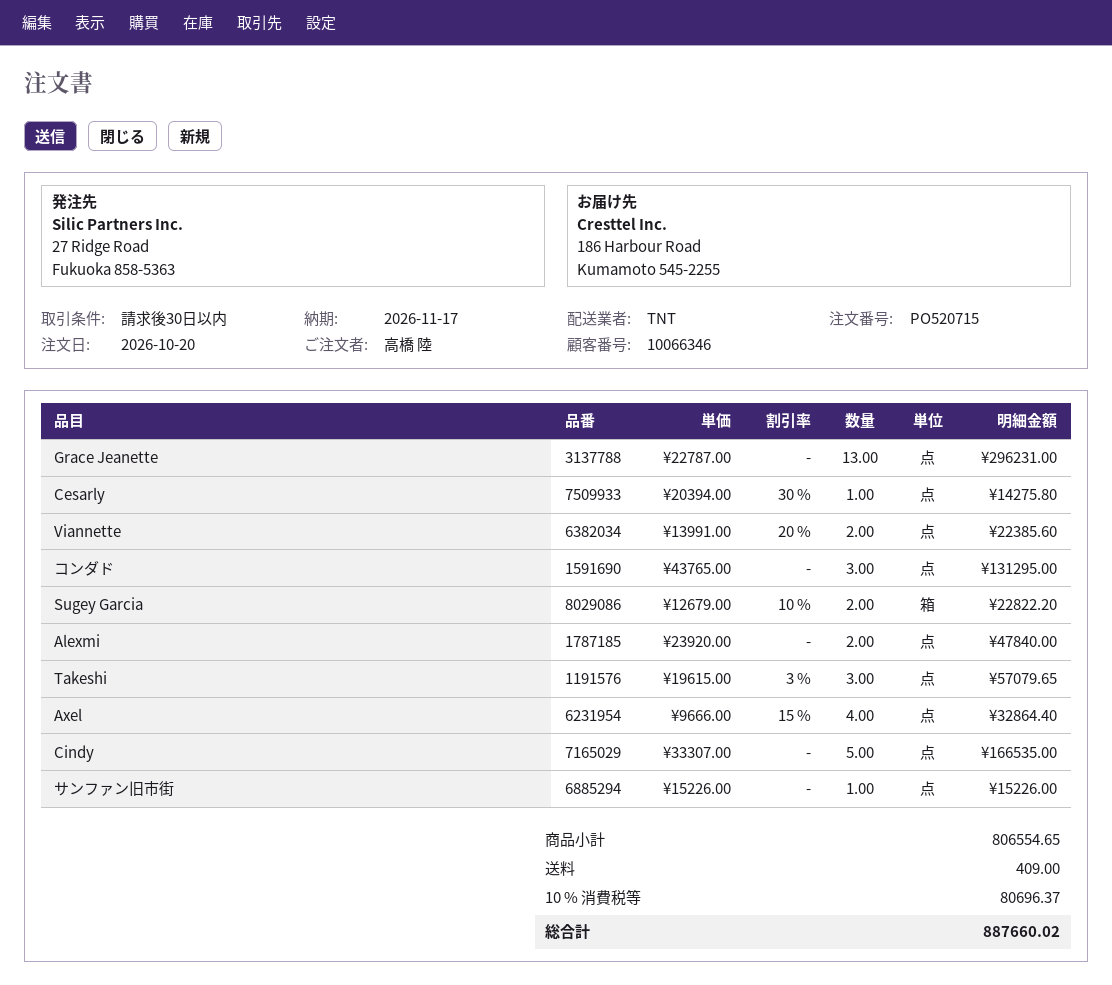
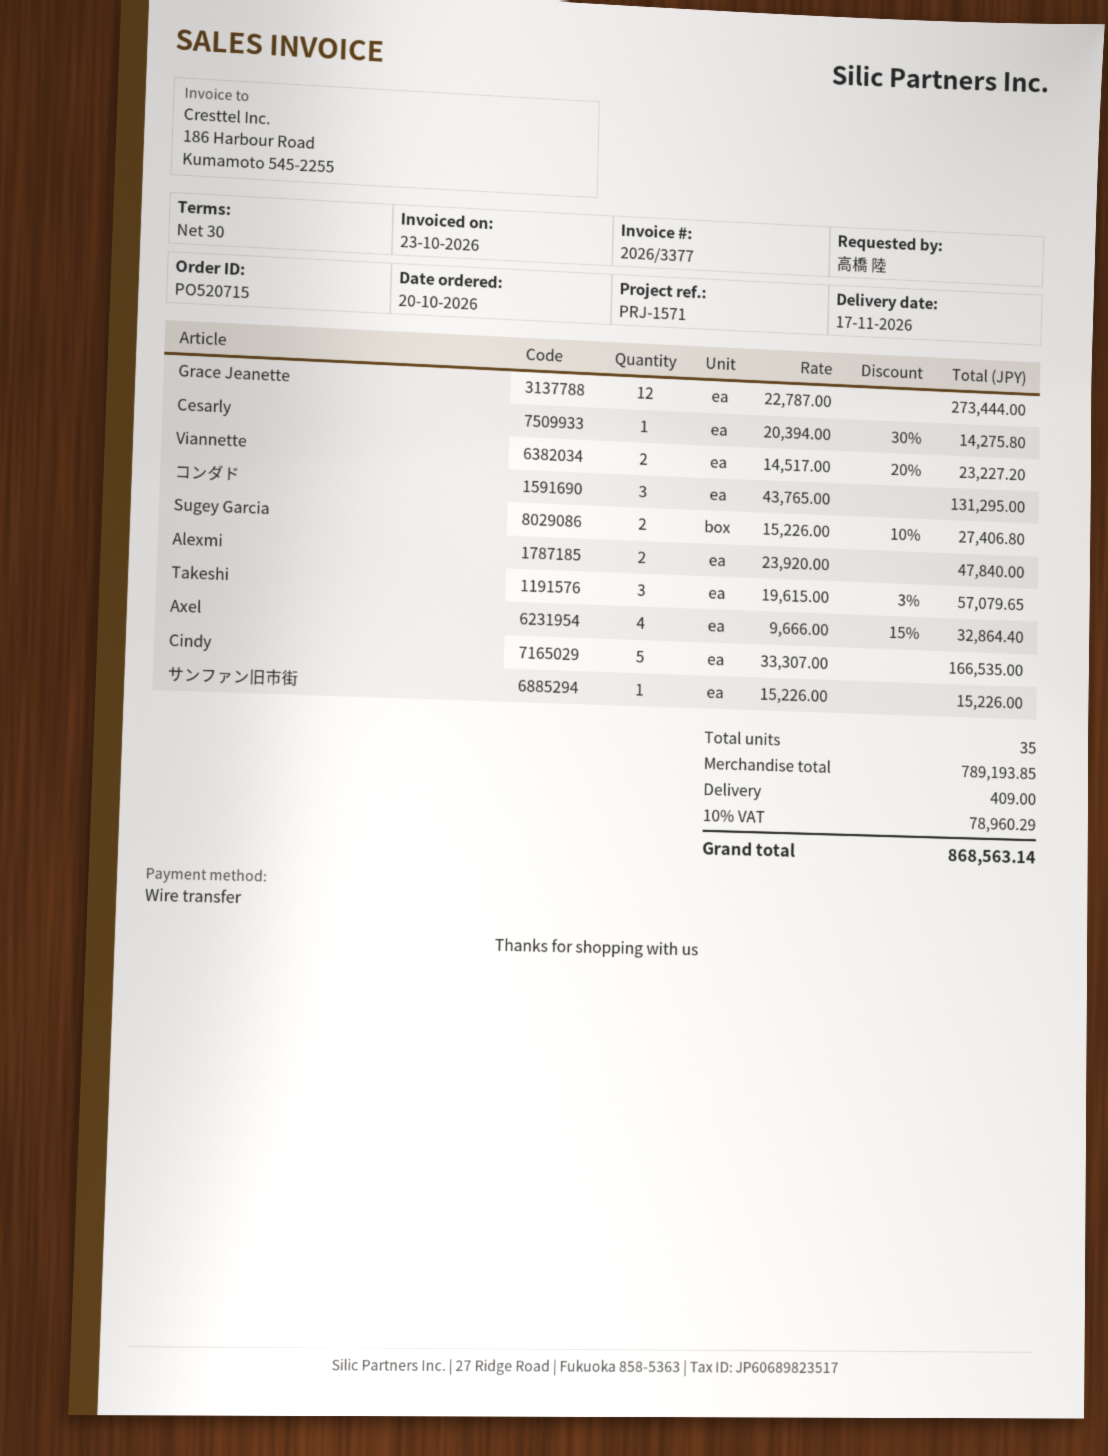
Grace Jeanette: 13 x 22787.00 = 296231.00 -> 12 x 22787.00 = 273444.00
Viannette: 2 x 13991.00 - 20% = 22385.60 -> 2 x 14517.00 - 20% = 23227.20
Sugey Garcia: 2 x 12679.00 - 10% = 22822.20 -> 2 x 15226.00 - 10% = 27406.80
subtotal: 806554.65 -> 789193.85
tax: 10% = 80696.37 -> 10% = 78960.29
total: 887660.02 -> 868563.14

